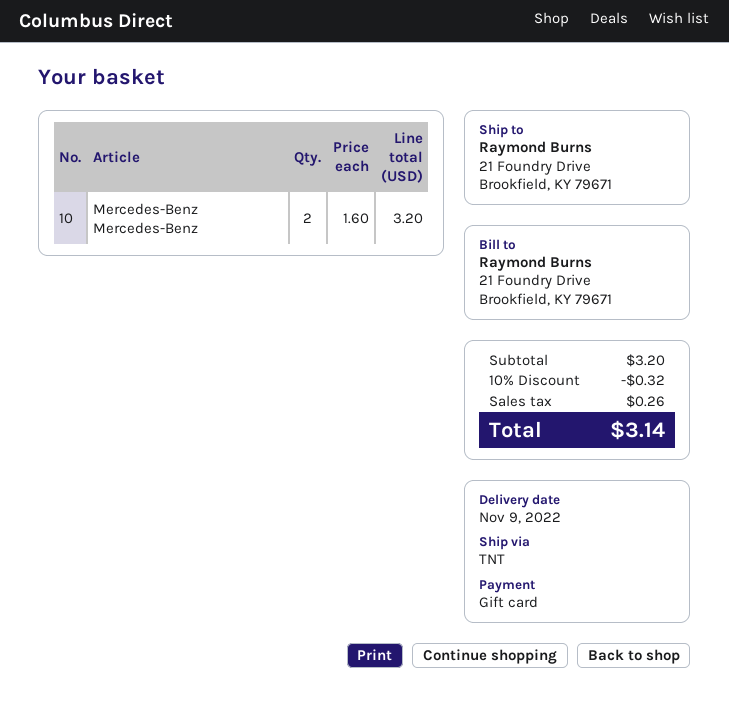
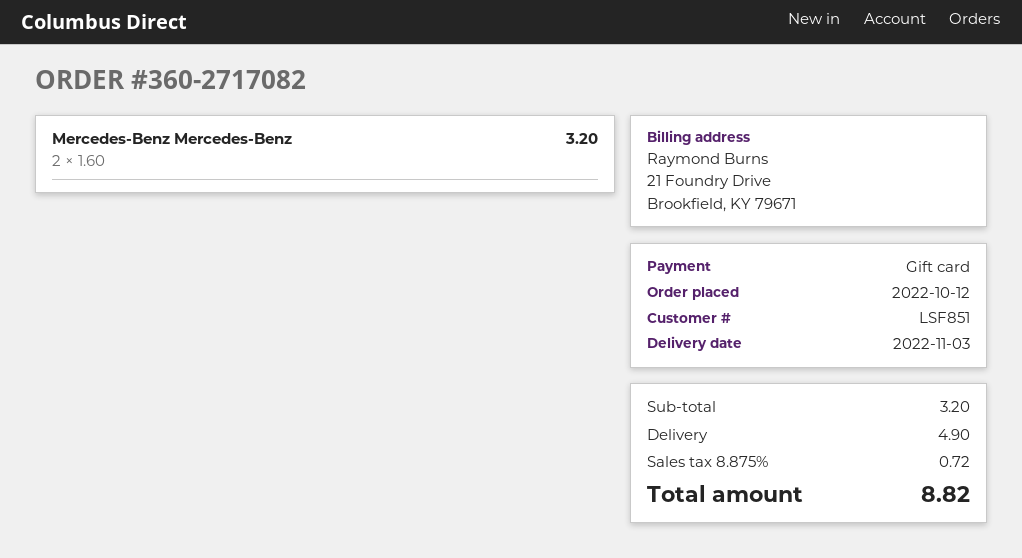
delivery date: 2022-11-09 -> 2022-11-03
discount: 10% = 0.32 -> none
shipping: none -> 4.90
tax: 0.26 -> 0.72
total: 3.14 -> 8.82

